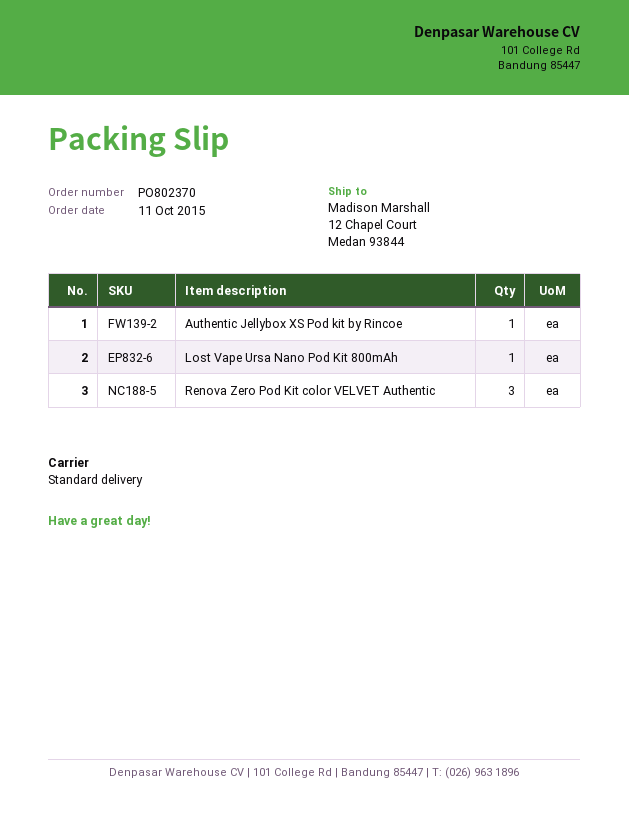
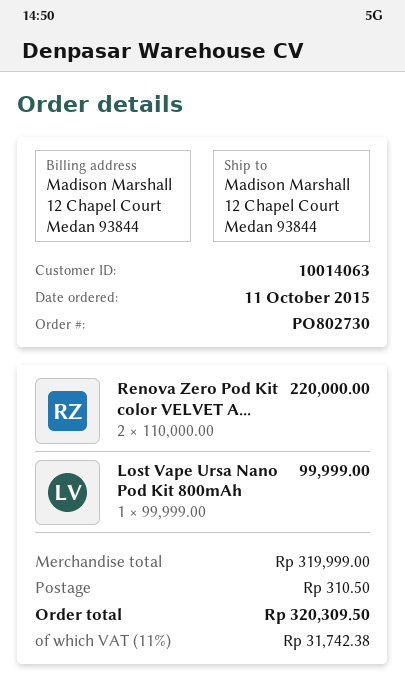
order number: PO802370 -> PO802730
Authentic Jellybox XS Pod kit by Rincoe: 1 -> none
Renova Zero Pod Kit color VELVET Authentic: 3 -> 2

